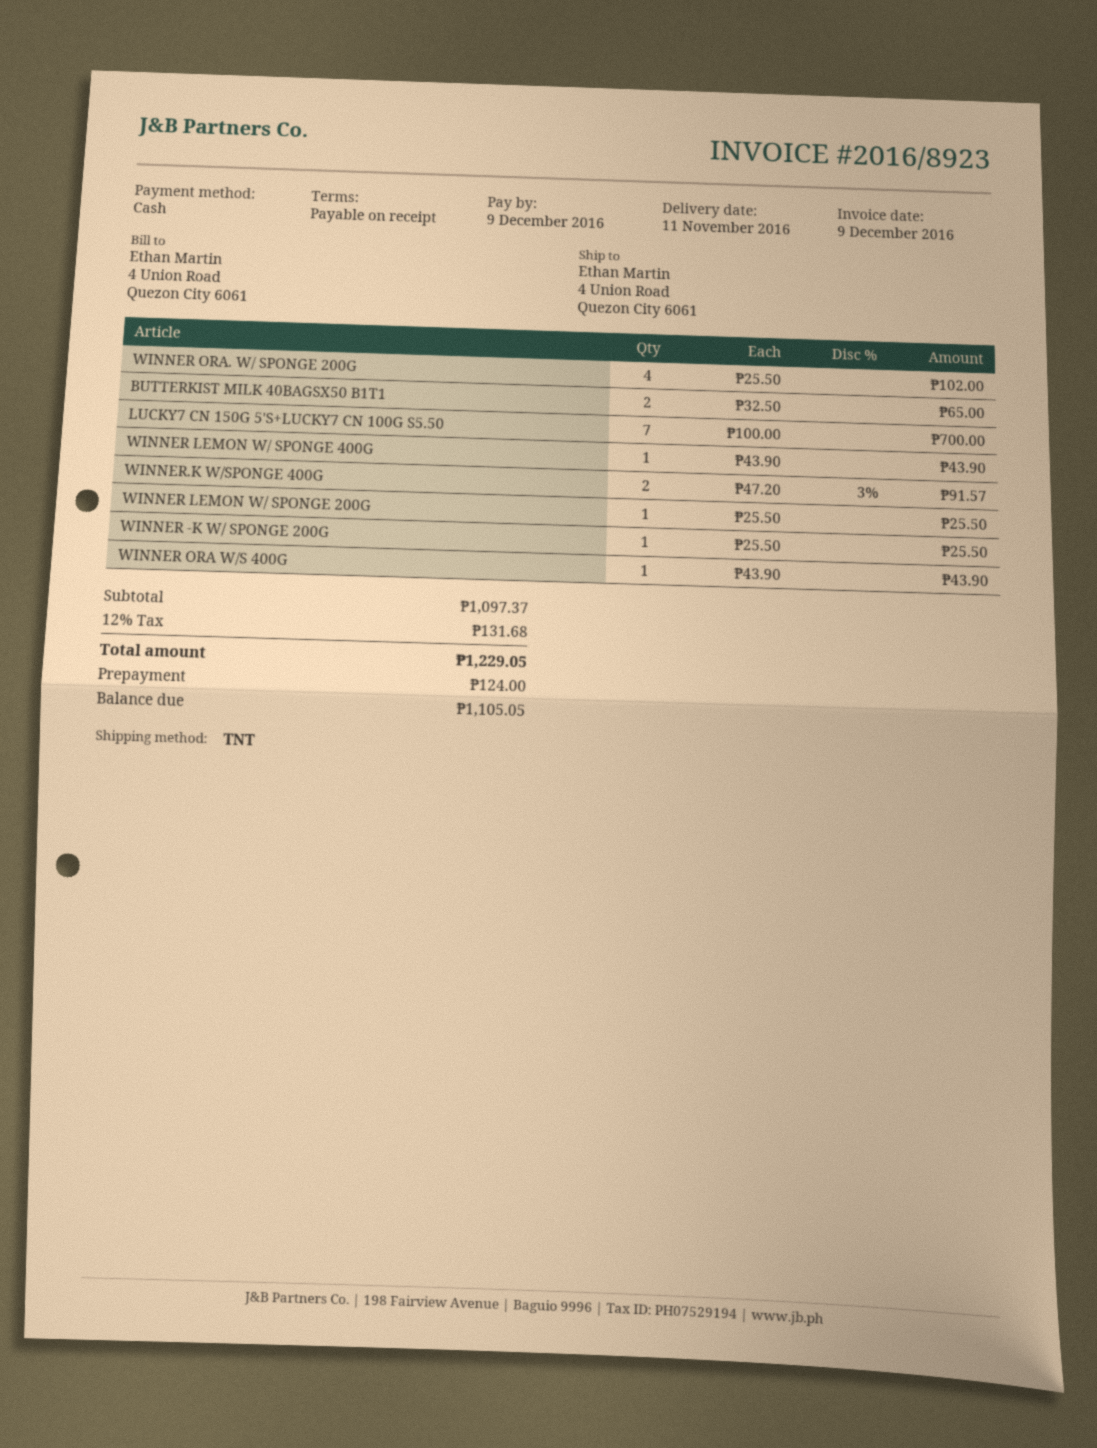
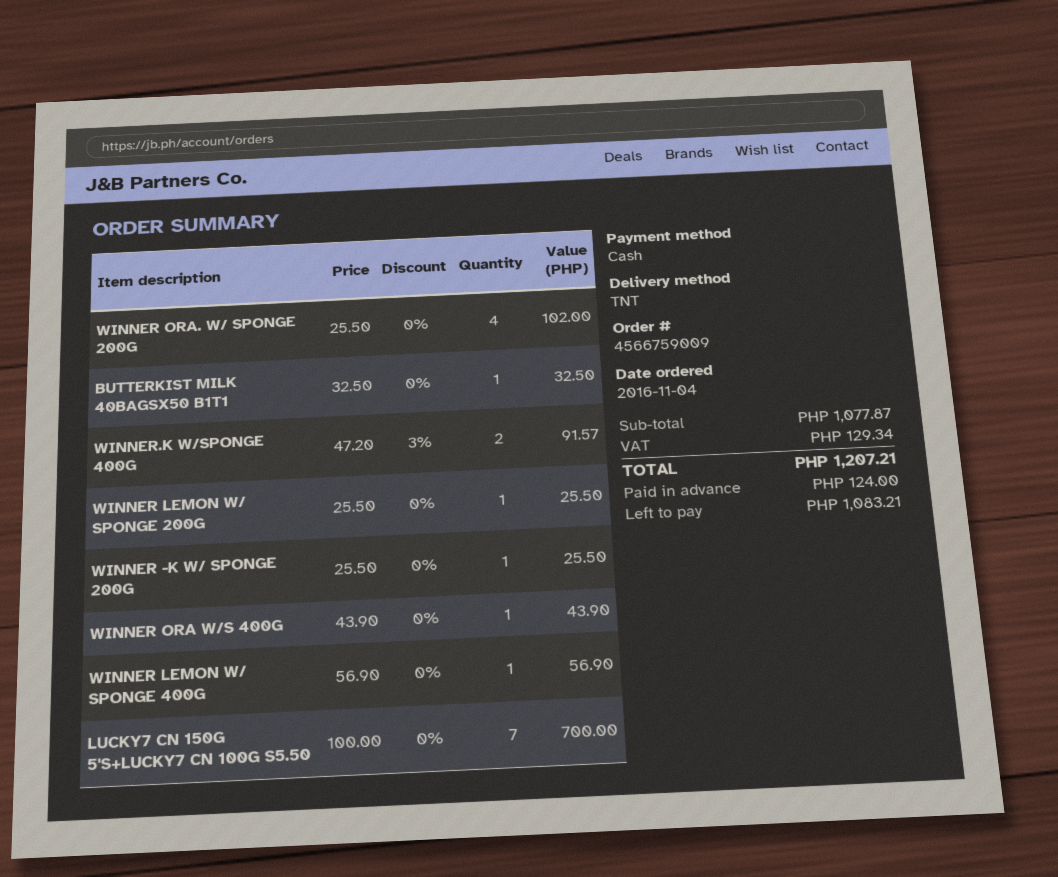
BUTTERKIST MILK 40BAGSX50 B1T1: 2 x 32.50 = 65.00 -> 1 x 32.50 = 32.50
WINNER LEMON W/ SPONGE 400G: 1 x 43.90 = 43.90 -> 1 x 56.90 = 56.90
subtotal: 1097.37 -> 1077.87
tax: 131.68 -> 129.34
total: 1229.05 -> 1207.21
balance: 1105.05 -> 1083.21

